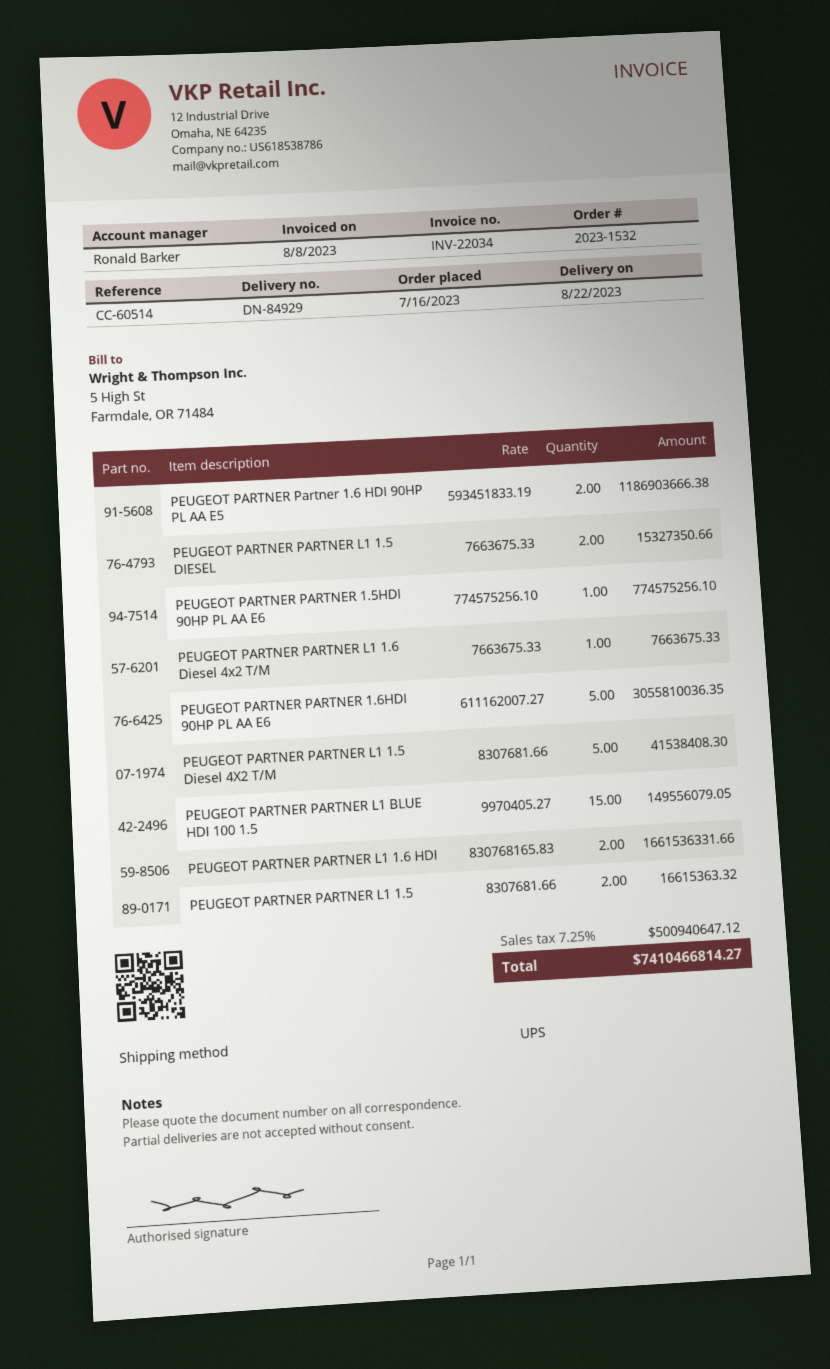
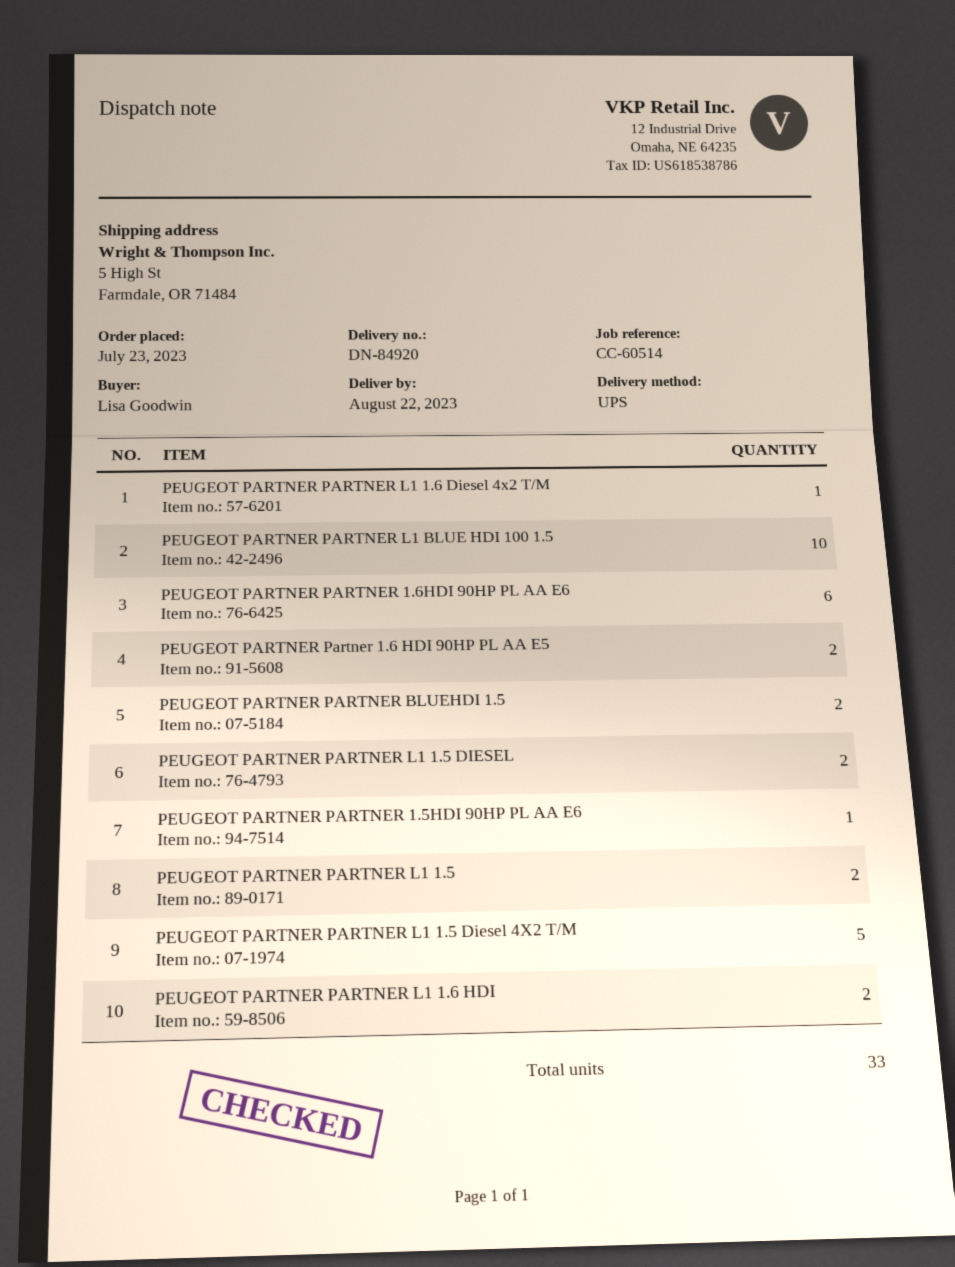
order date: 2023-07-16 -> 2023-07-23
delivery note number: DN-84929 -> DN-84920
PEUGEOT PARTNER PARTNER 1.6HDI 90HP PL AA E6: 5 -> 6
PEUGEOT PARTNER PARTNER L1 BLUE HDI 100 1.5: 15 -> 10
PEUGEOT PARTNER PARTNER BLUEHDI 1.5: none -> 2

